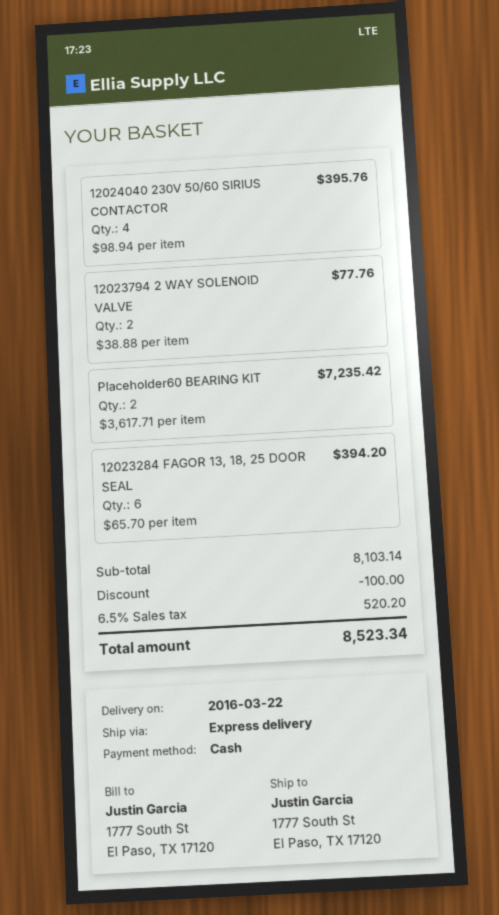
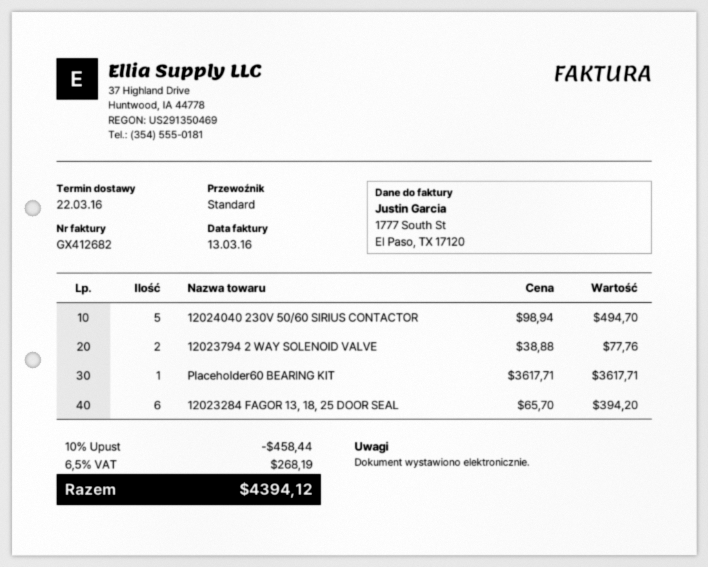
shipping method: express -> standard
12024040 230V 50/60 SIRIUS CONTACTOR: 4 x 98.94 = 395.76 -> 5 x 98.94 = 494.70
Placeholder60 BEARING KIT: 2 x 3617.71 = 7235.42 -> 1 x 3617.71 = 3617.71
discount: 100.00 -> 458.44
tax: 6.5% = 520.20 -> 6.5% = 268.19
total: 8523.34 -> 4394.12

